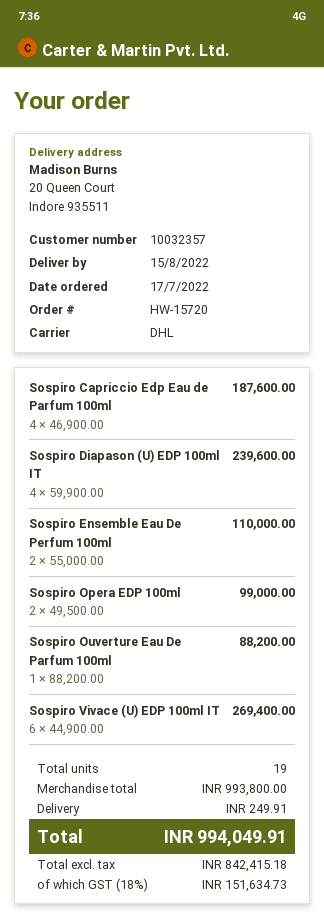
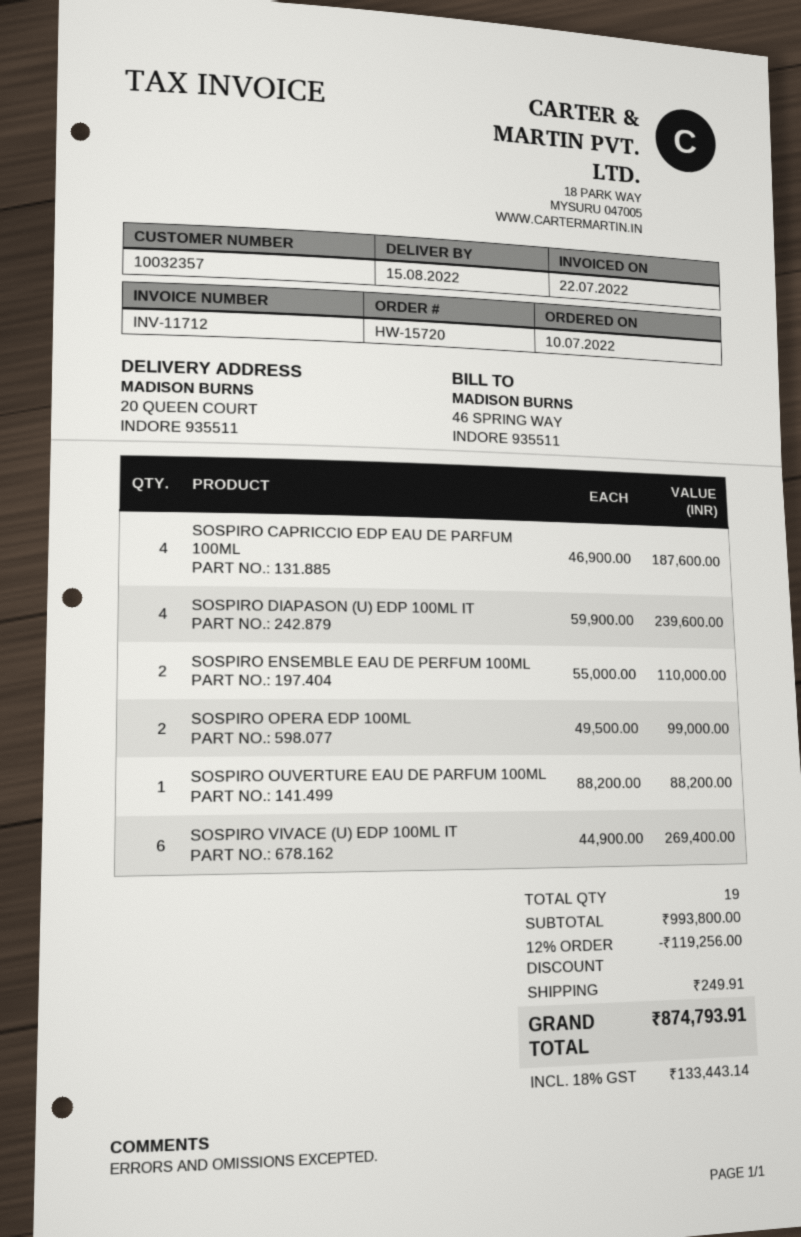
order date: 2022-07-17 -> 2022-07-10
discount: none -> 12% = 119256.00
tax: 18% = 151634.73 -> 18% = 133443.14
total: 994049.91 -> 874793.91

